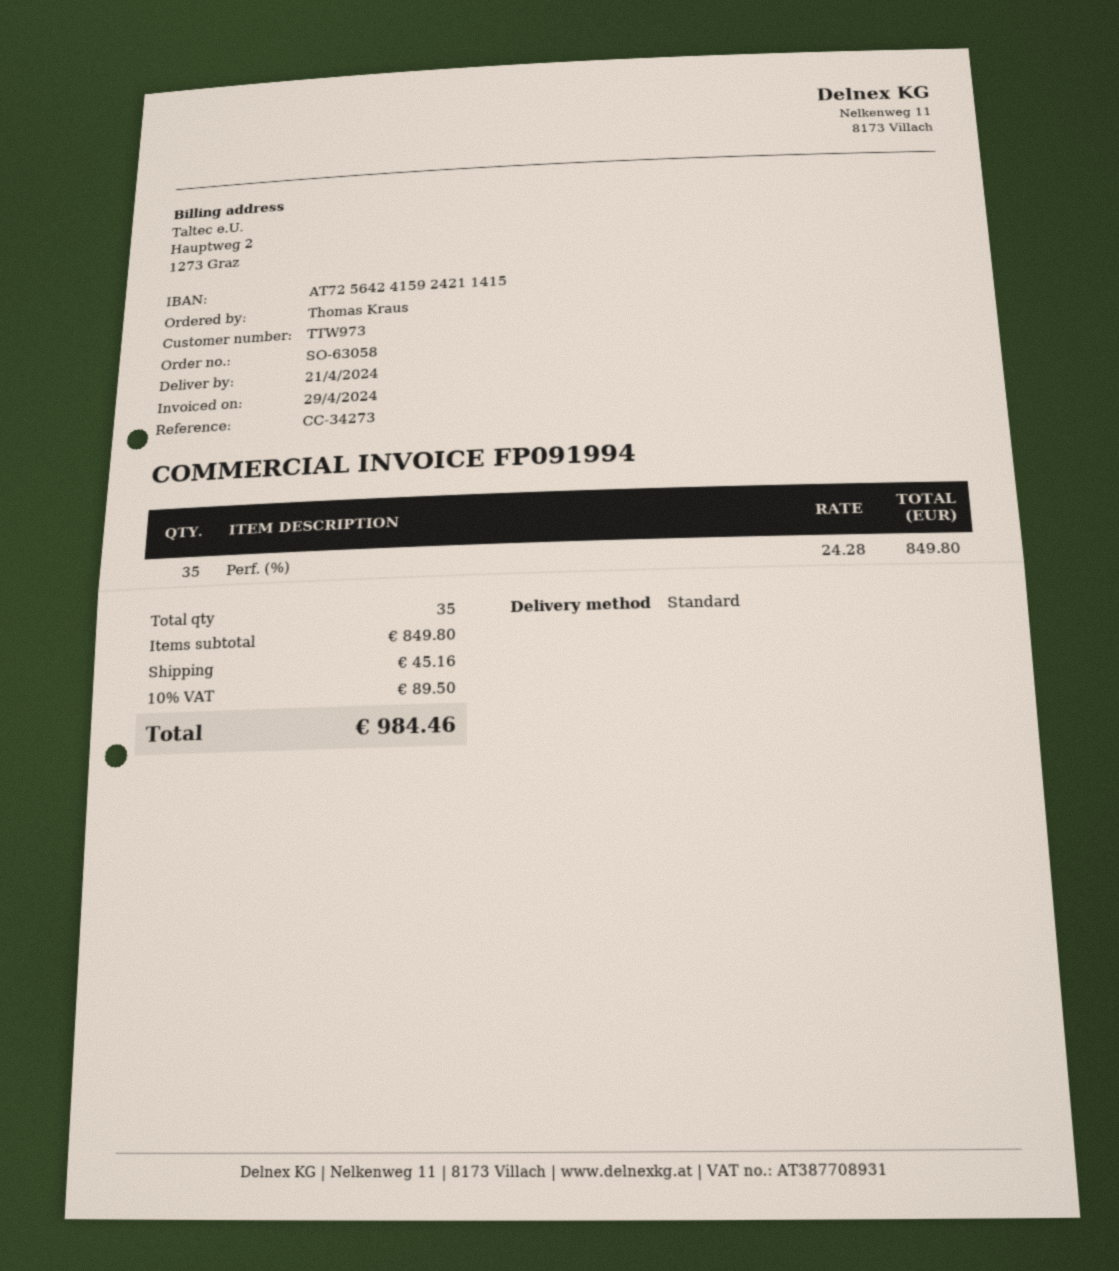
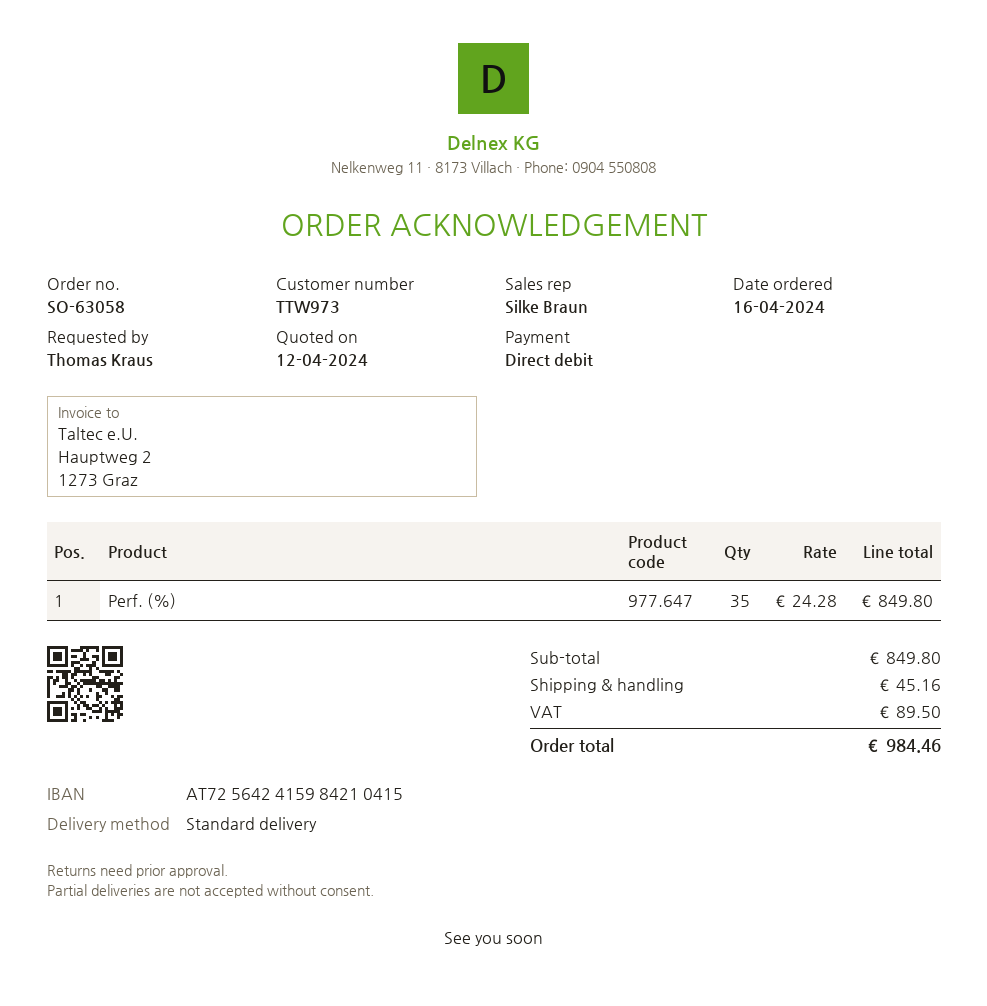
bank account: AT725642415924211415 -> AT725642415984210415

